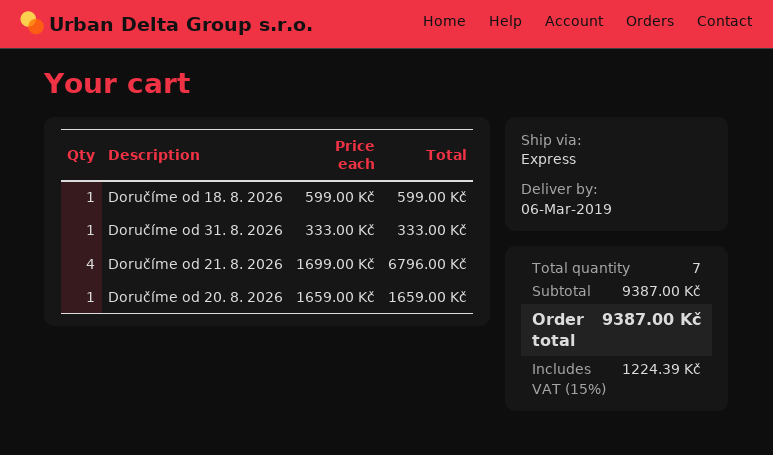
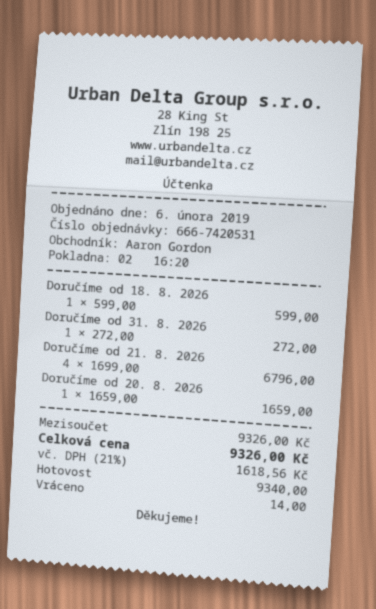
Doručíme od 31. 8. 2026: 1 x 333.00 = 333.00 -> 1 x 272.00 = 272.00
subtotal: 9387.00 -> 9326.00
tax: 15% = 1224.39 -> 21% = 1618.56
total: 9387.00 -> 9326.00

